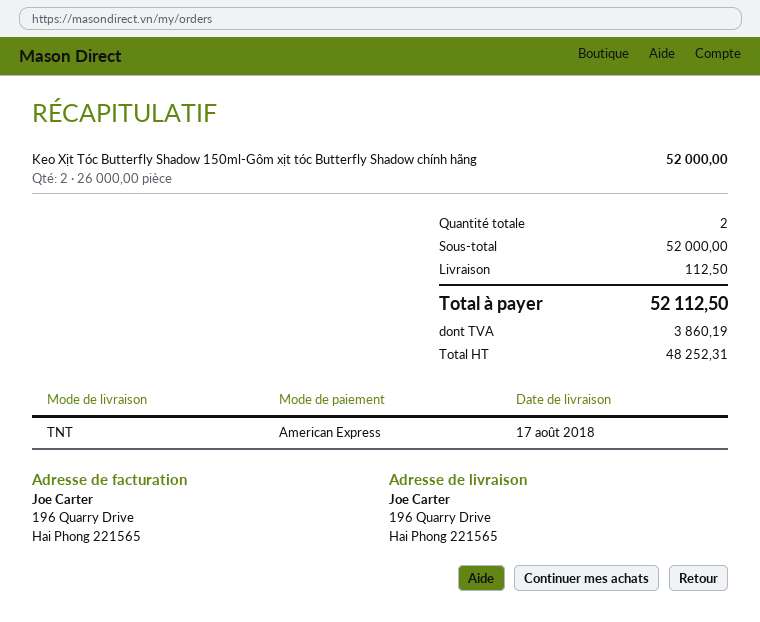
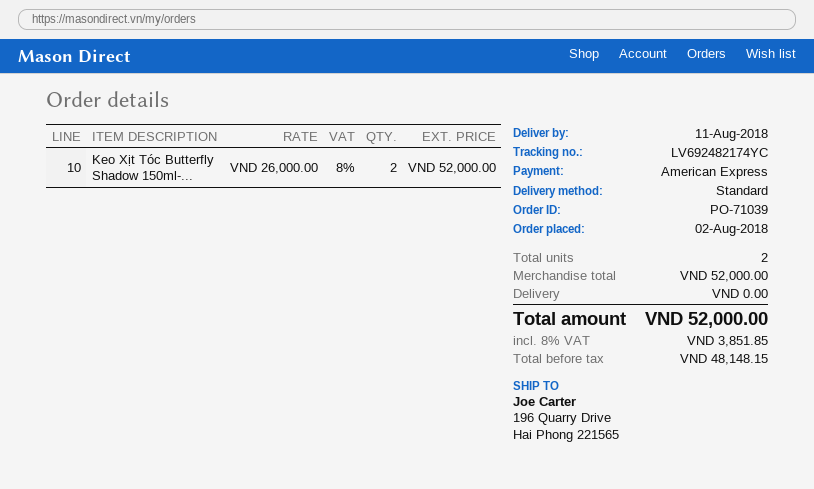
delivery date: 2018-08-17 -> 2018-08-11
shipping method: TNT -> standard
shipping: 112.50 -> 0.00
net: 48252.31 -> 48148.15
tax: 3860.19 -> 3851.85
total: 52112.50 -> 52000.00

